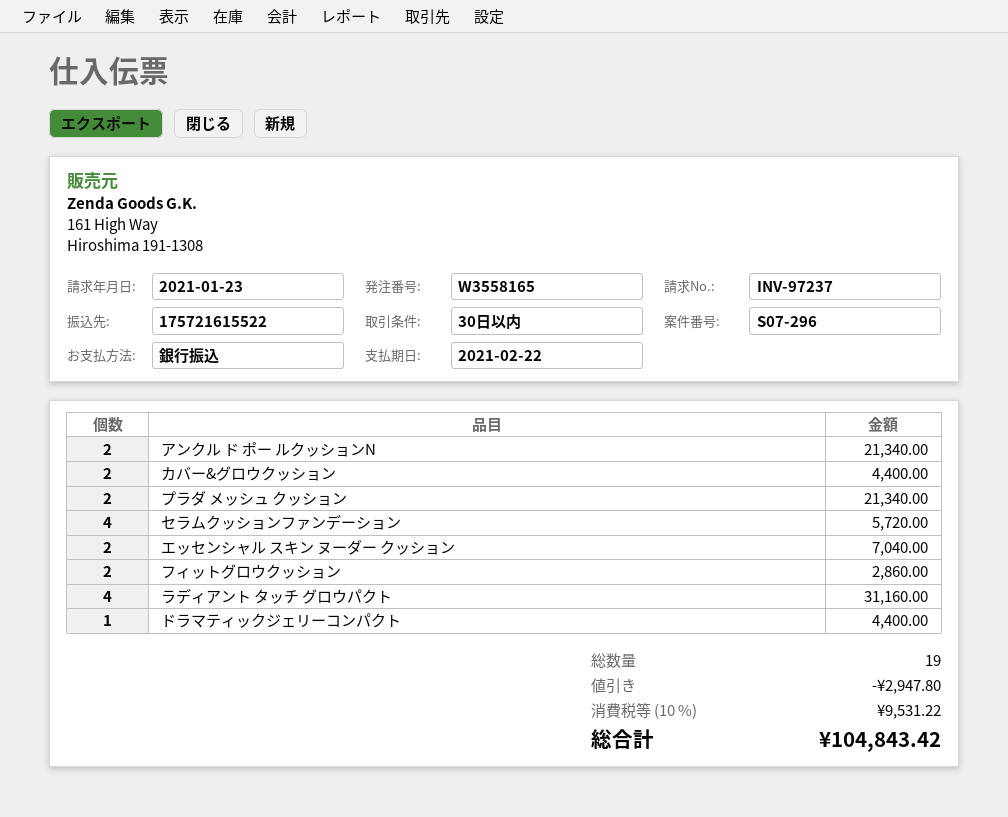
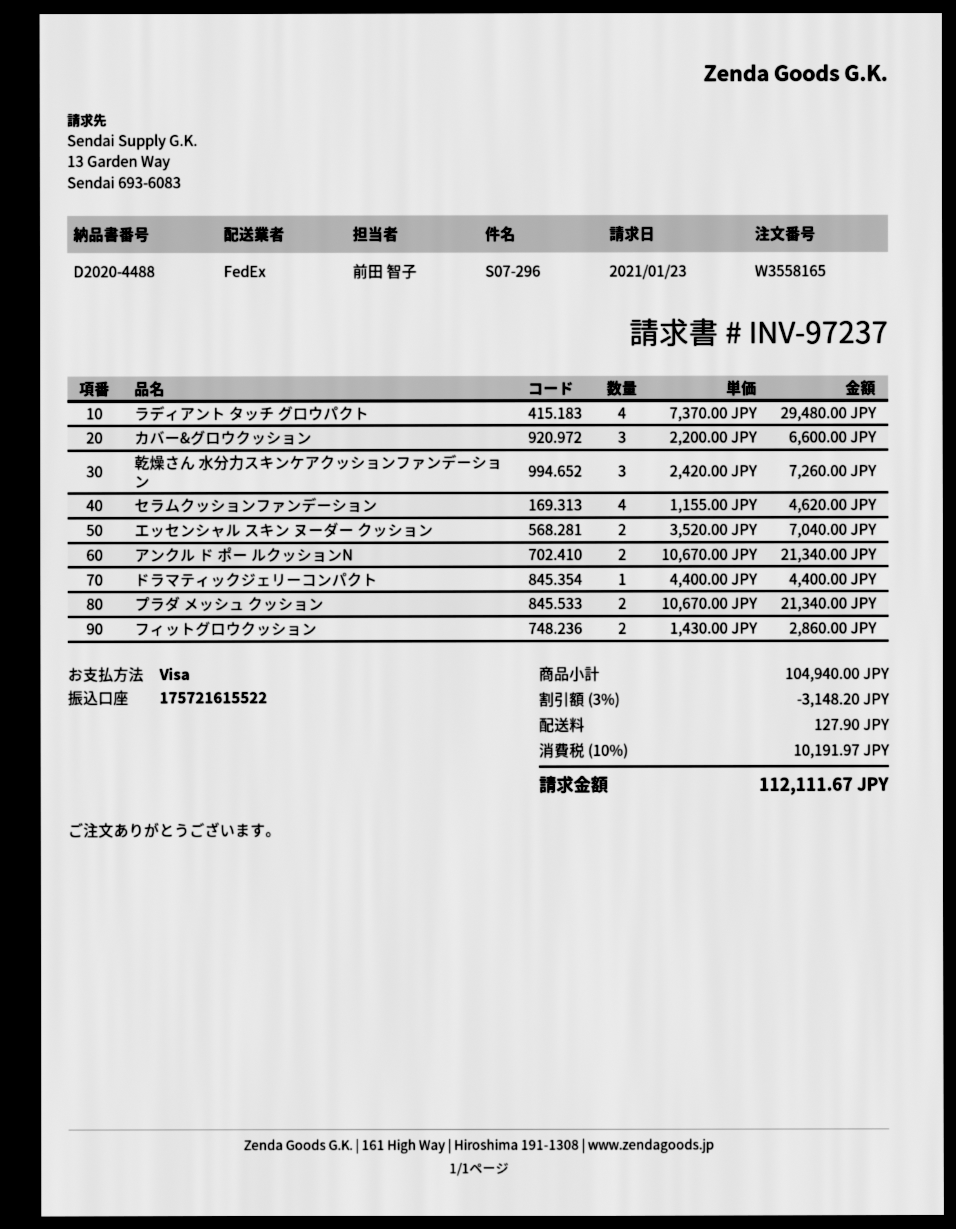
payment method: bank transfer -> Visa
カバー&グロウクッション: 2 for 4400.00 -> 3 for 6600.00
セラムクッションファンデーション: 4 for 5720.00 -> 4 for 4620.00
ラディアント タッチ グロウパクト: 4 for 31160.00 -> 4 for 29480.00
乾燥さん 水分力スキンケアクッションファンデーション: none -> 3 for 7260.00
discount: 2947.80 -> 3148.20
shipping: none -> 127.90
tax: 10% = 9531.22 -> 10% = 10191.97
total: 104843.42 -> 112111.67

